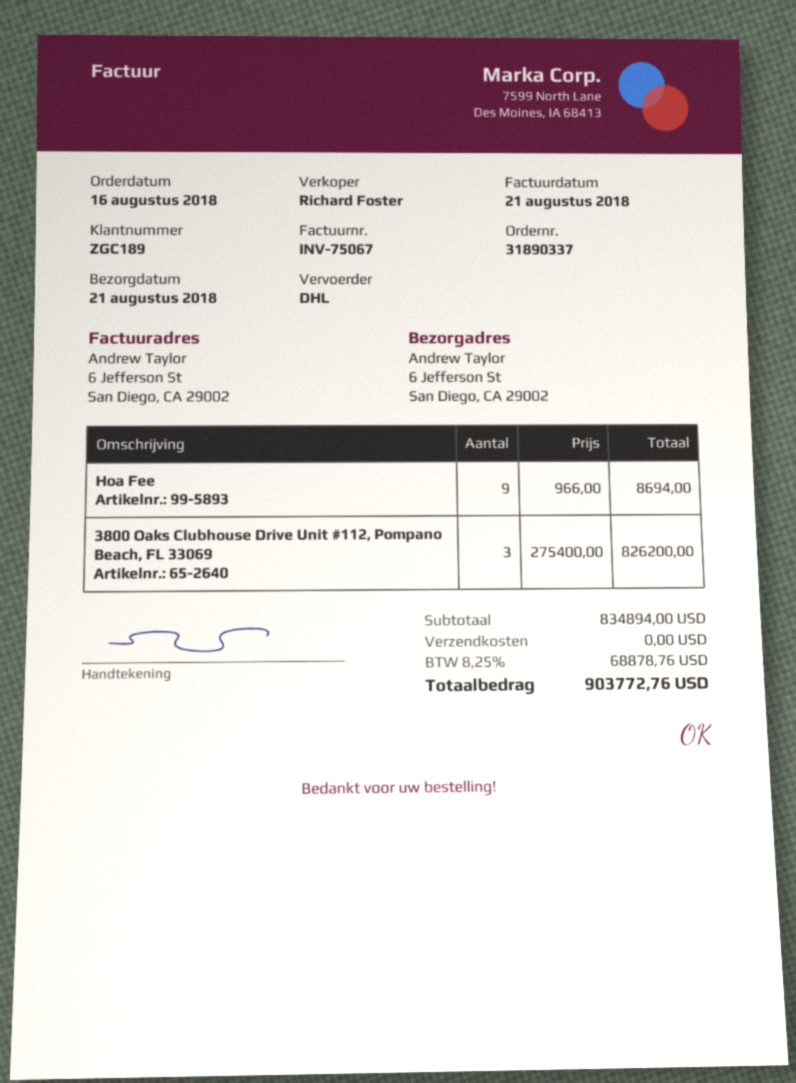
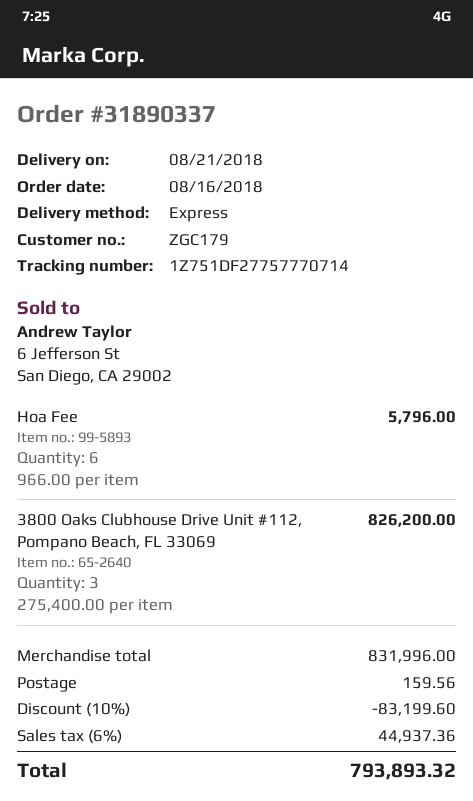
customer number: ZGC189 -> ZGC179
shipping method: DHL -> express
Hoa Fee: 9 x 966.00 = 8694.00 -> 6 x 966.00 = 5796.00
subtotal: 834894.00 -> 831996.00
discount: none -> 10% = 83199.60
shipping: 0.00 -> 159.56
tax: 8.25% = 68878.76 -> 6% = 44937.36
total: 903772.76 -> 793893.32

